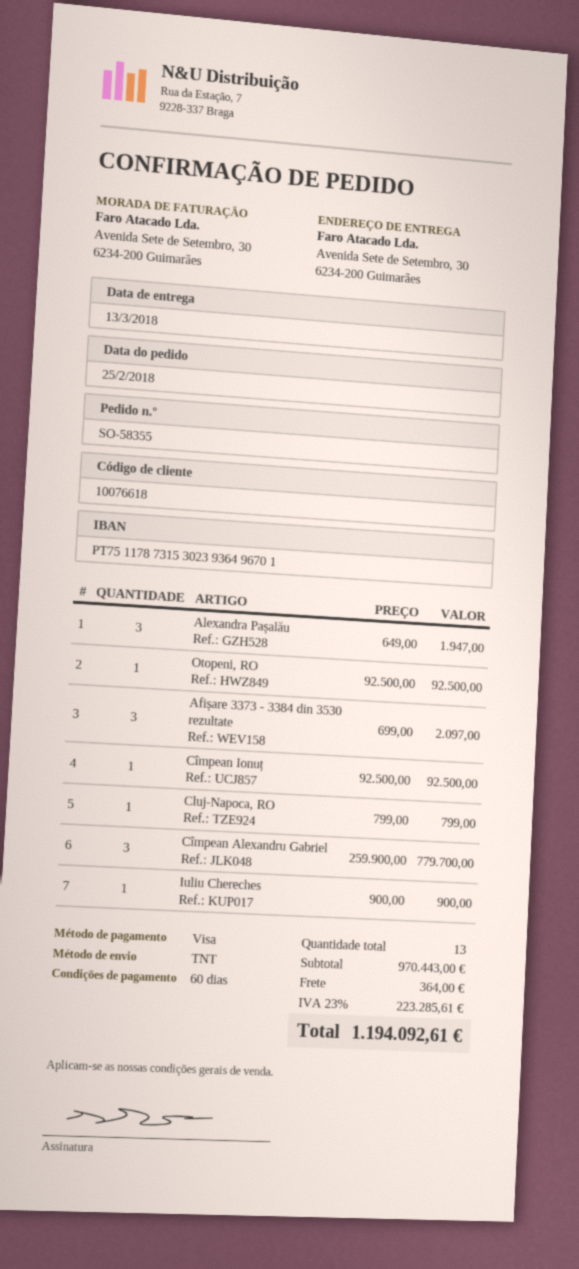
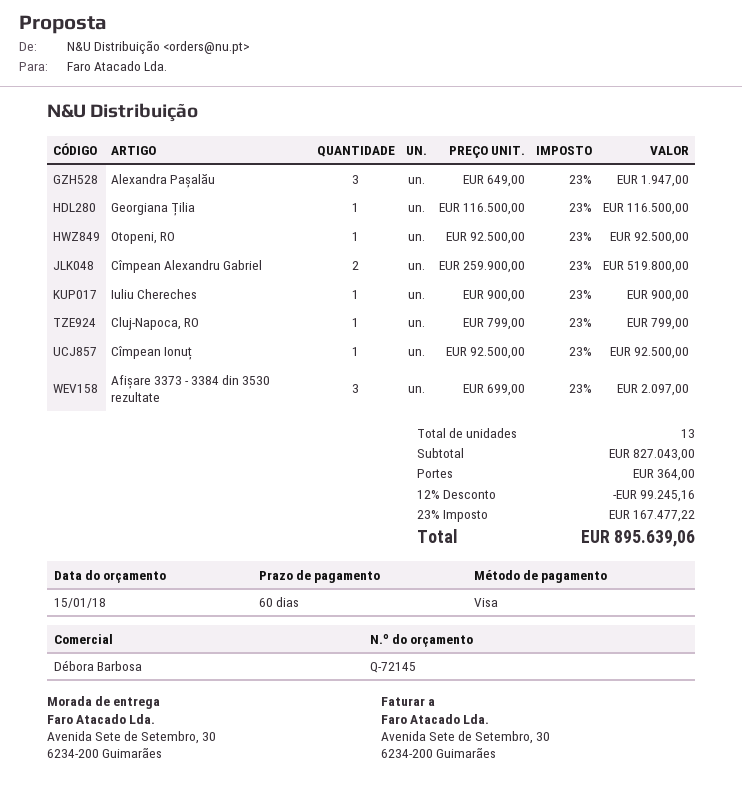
Cîmpean Alexandru Gabriel: 3 x 259900.00 = 779700.00 -> 2 x 259900.00 = 519800.00
Georgiana Țilia: none -> 1 x 116500.00 = 116500.00
subtotal: 970443.00 -> 827043.00
discount: none -> 12% = 99245.16
tax: 23% = 223285.61 -> 23% = 167477.22
total: 1194092.61 -> 895639.06

